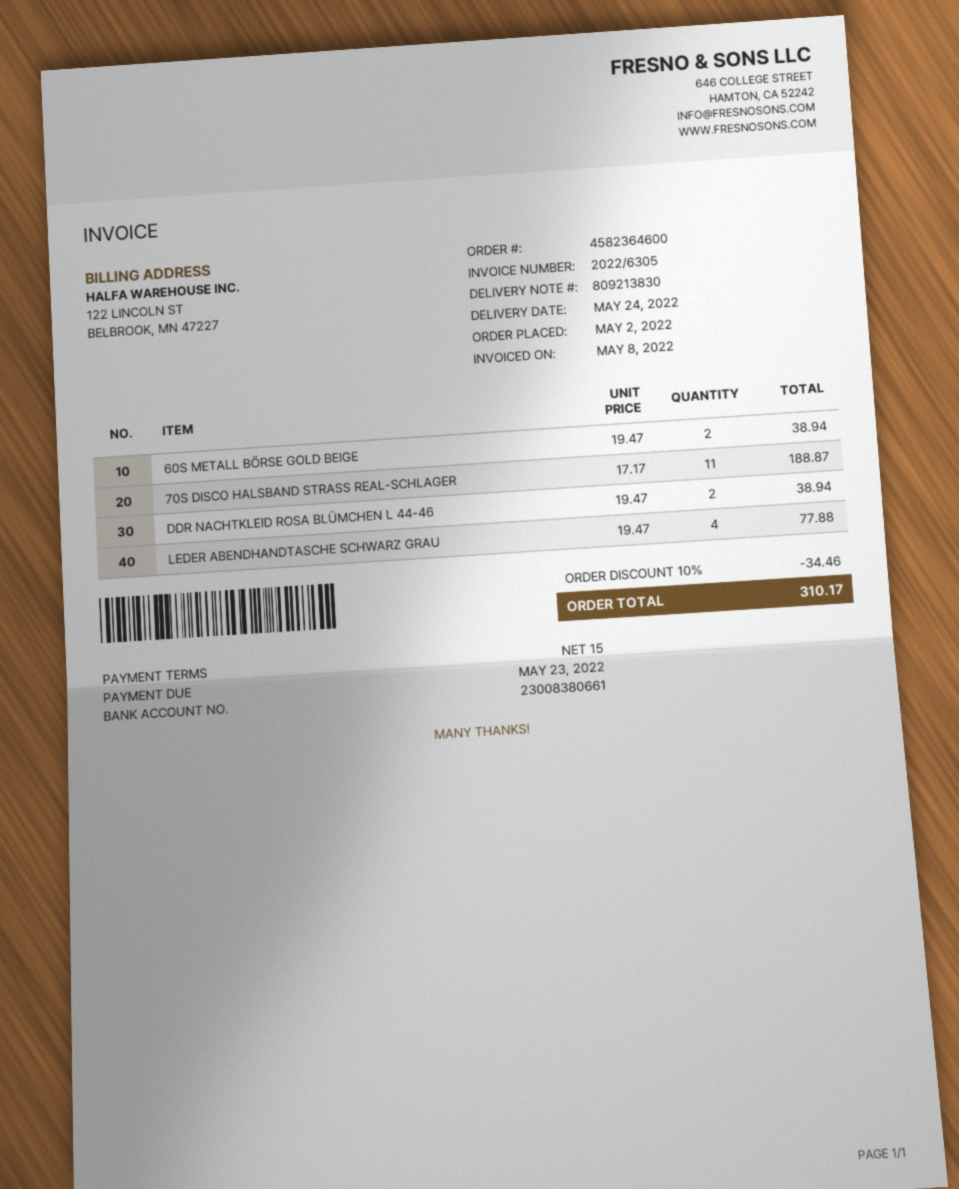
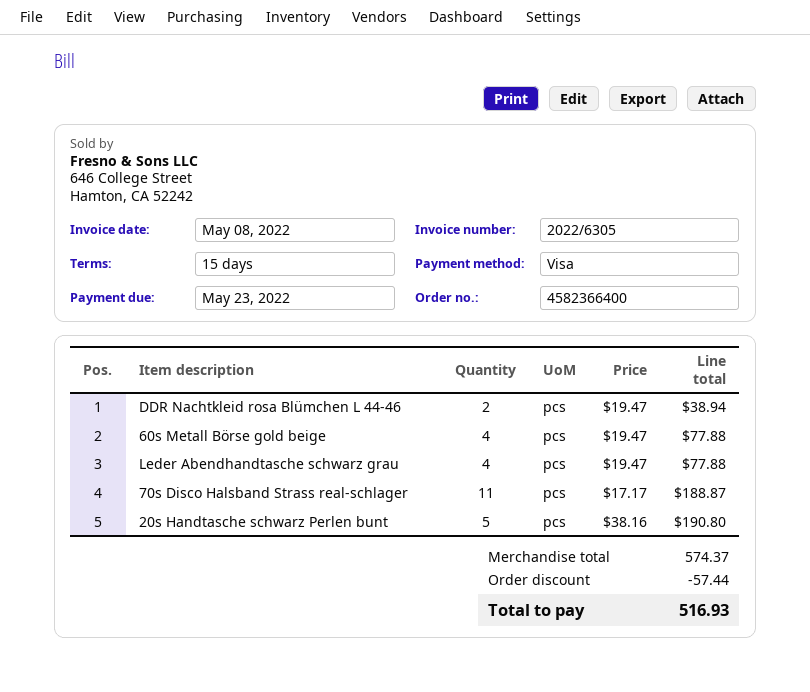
order number: 4582364600 -> 4582366400
60S METALL BÖRSE GOLD BEIGE: 2 x 19.47 = 38.94 -> 4 x 19.47 = 77.88
20s Handtasche schwarz Perlen bunt: none -> 5 x 38.16 = 190.80
discount: 34.46 -> 57.44
total: 310.17 -> 516.93

